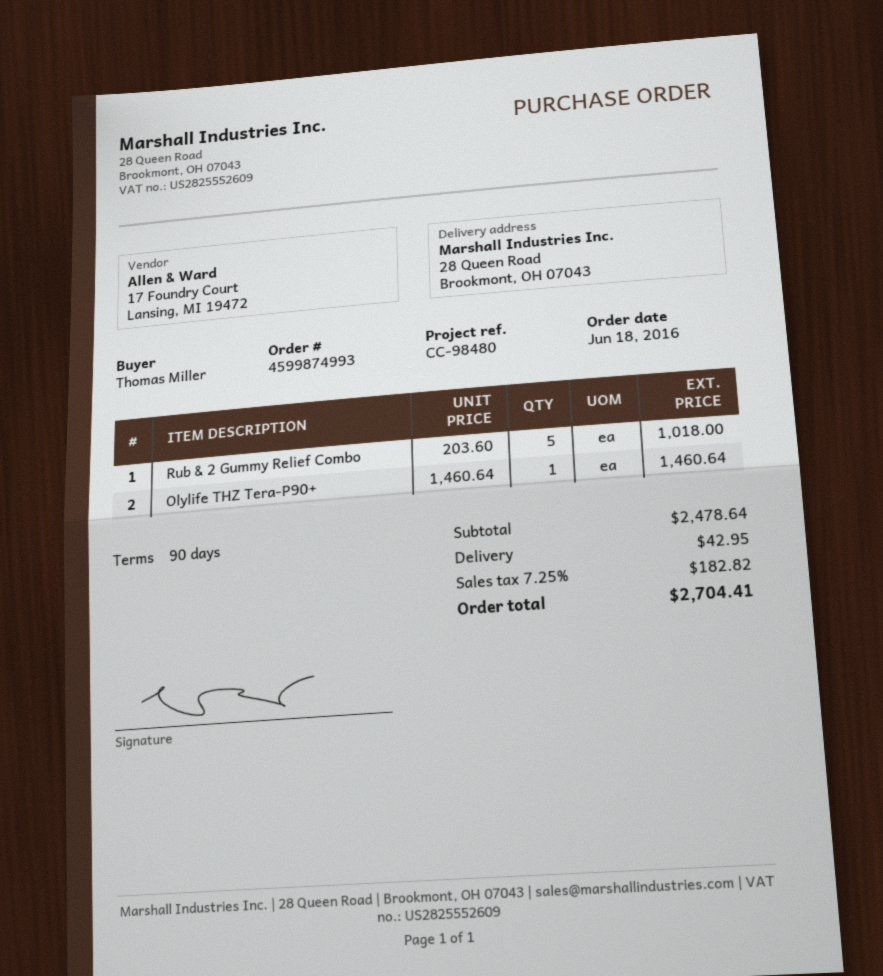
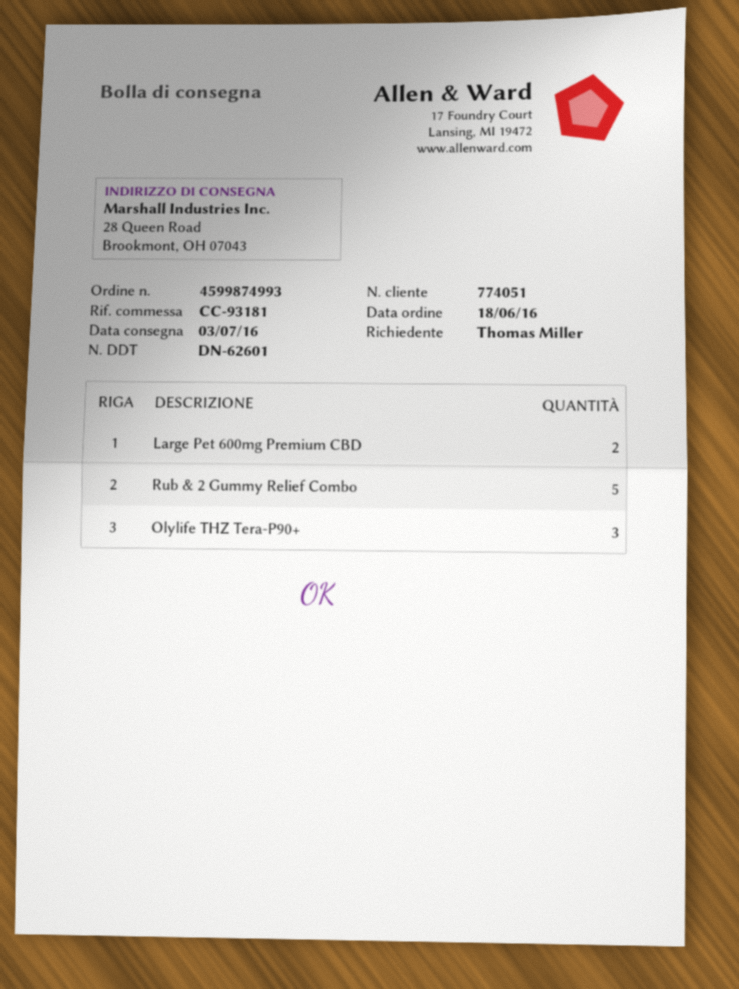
reference: CC-98480 -> CC-93181
Olylife THZ Tera-P90+: 1 -> 3
Large Pet 600mg Premium CBD: none -> 2

